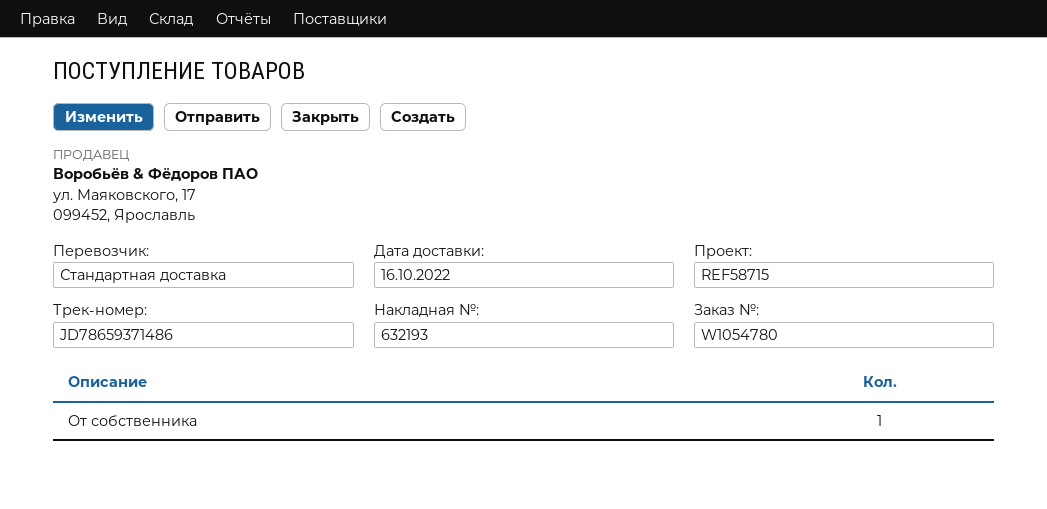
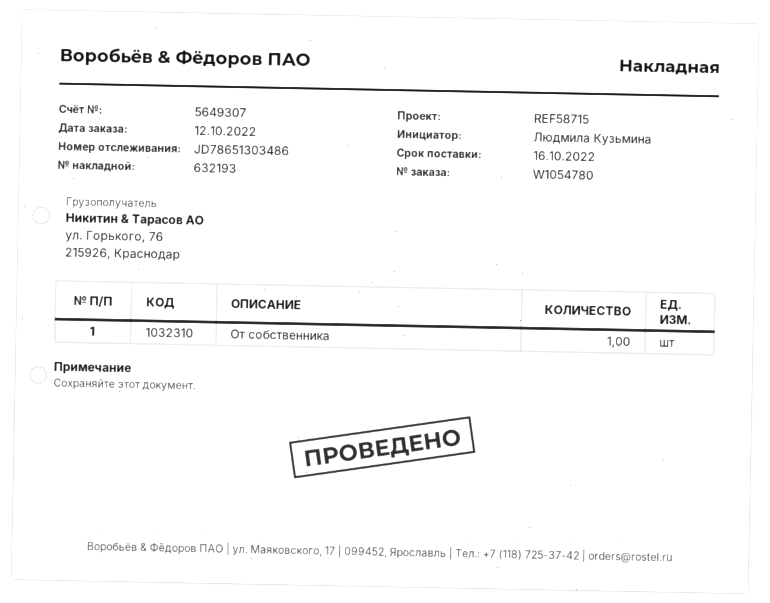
tracking number: JD78659371486 -> JD78651303486

